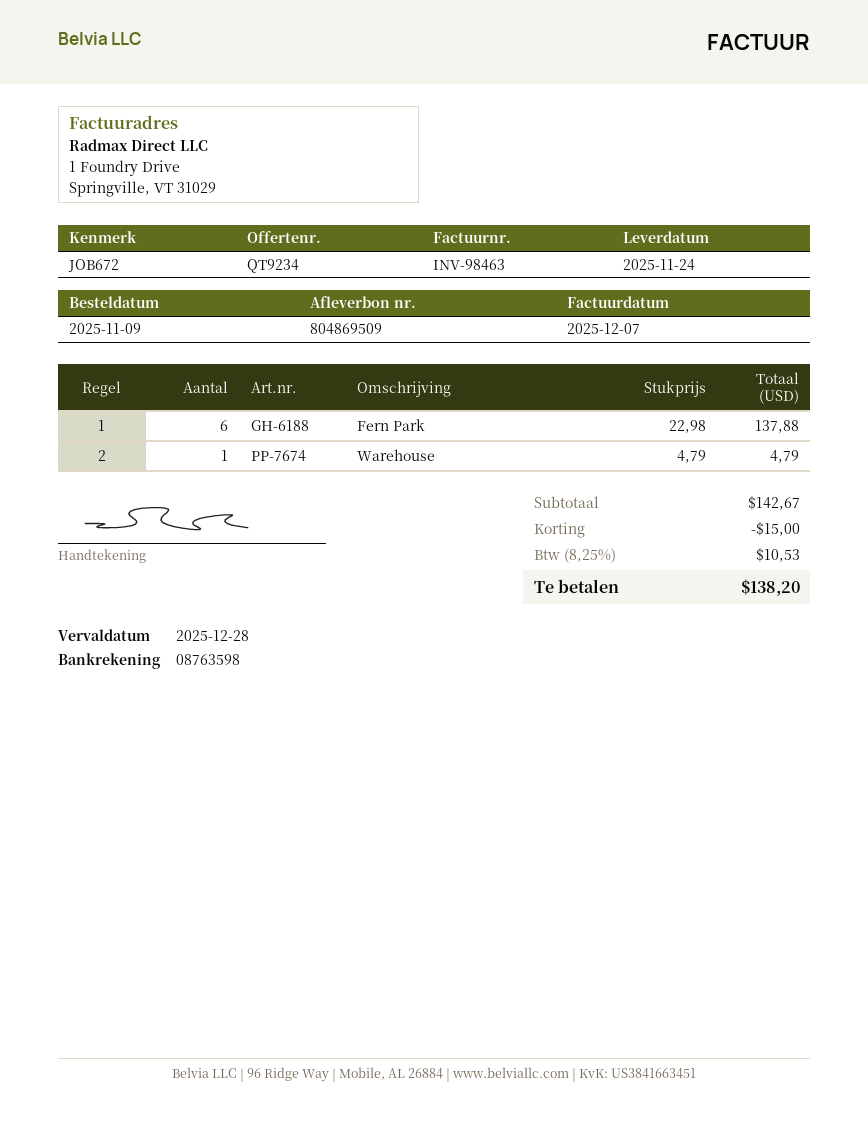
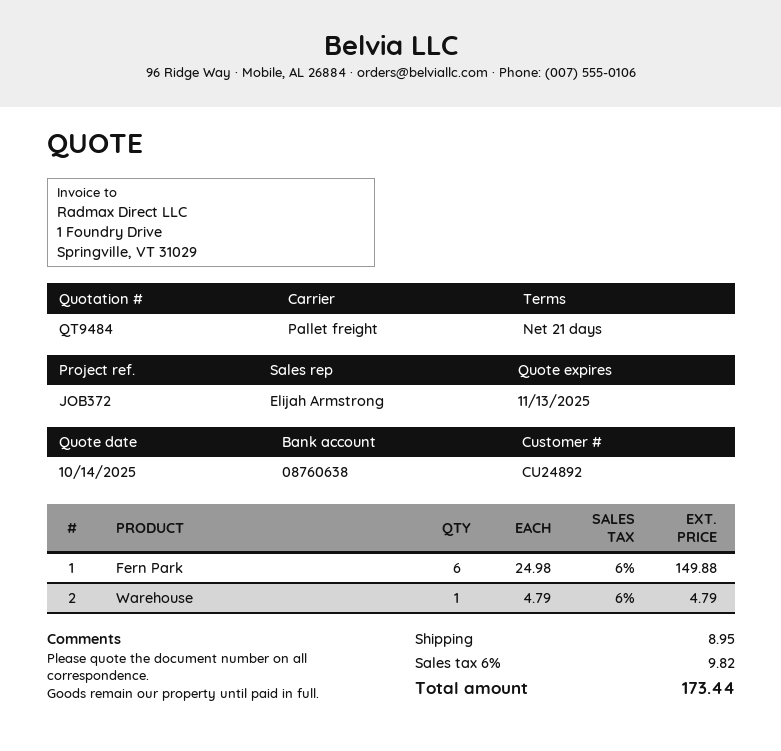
quote number: QT9234 -> QT9484
reference: JOB672 -> JOB372
bank account: 08763598 -> 08760638
Fern Park: 6 x 22.98 = 137.88 -> 6 x 24.98 = 149.88
discount: 15.00 -> none
shipping: none -> 8.95
tax: 8.25% = 10.53 -> 6% = 9.82
total: 138.20 -> 173.44

